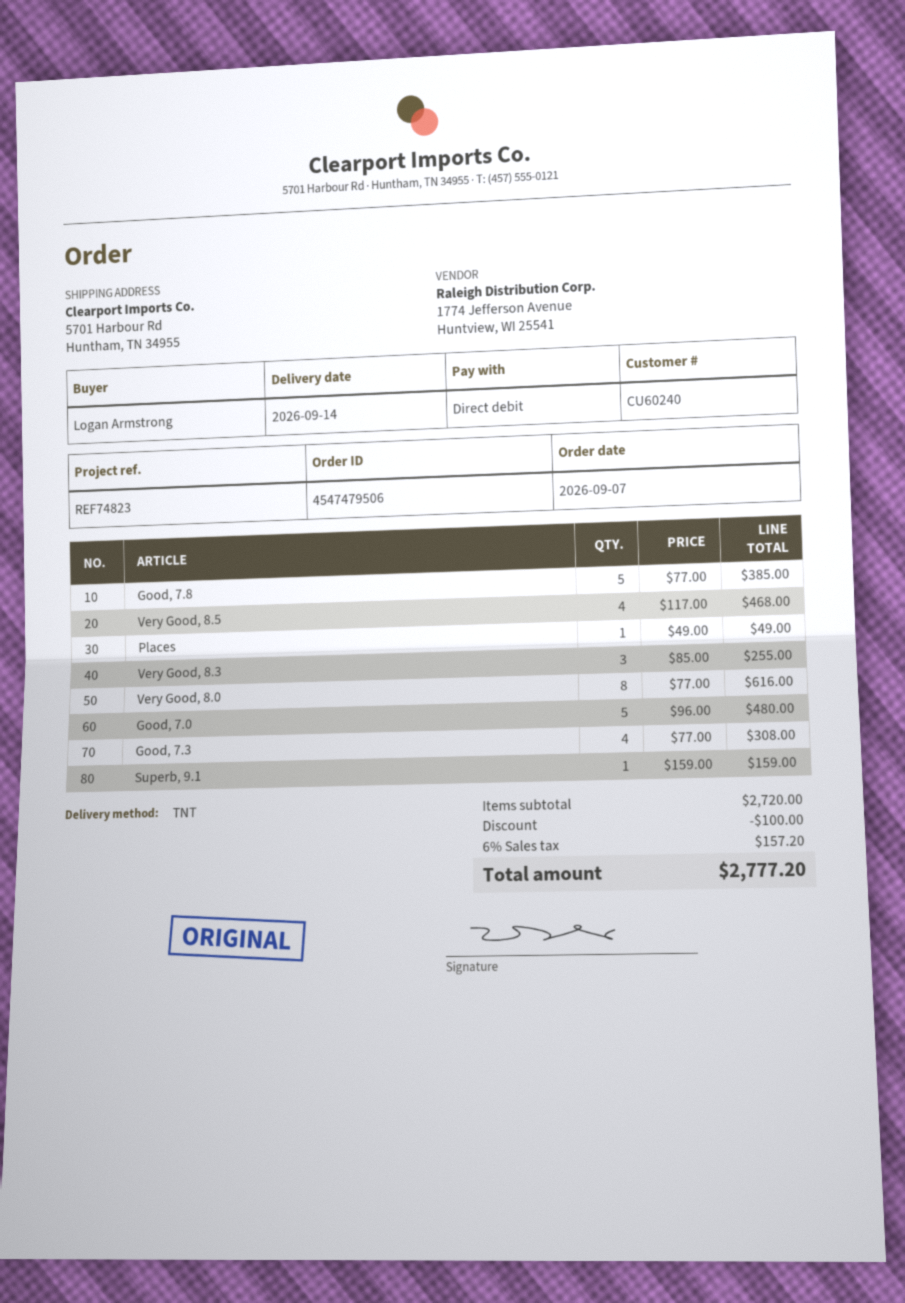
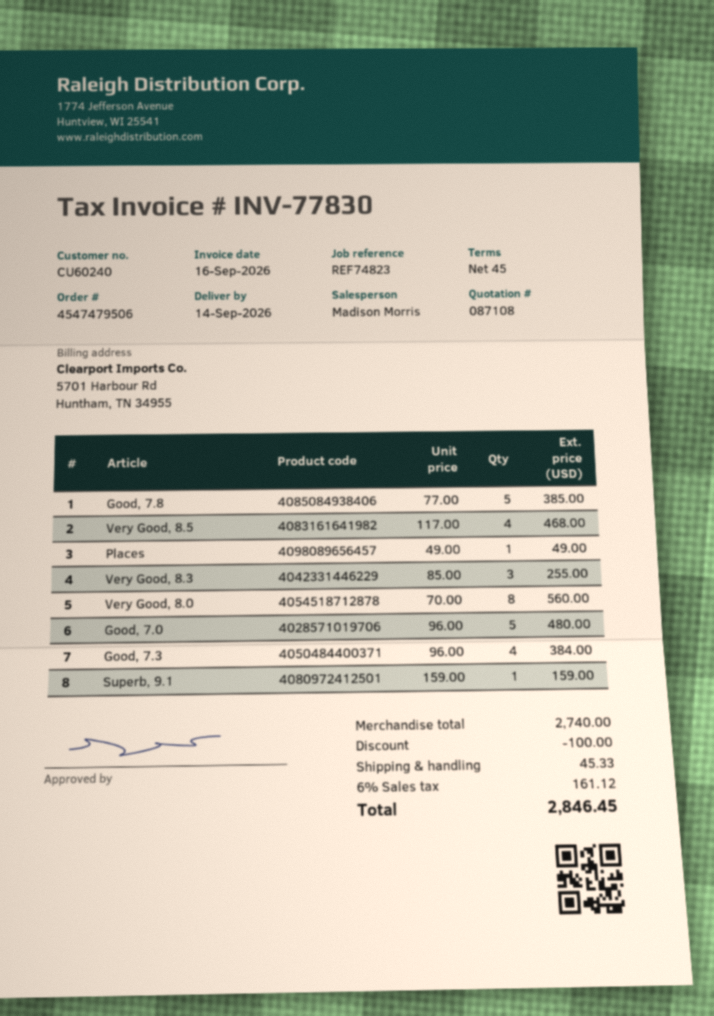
Very Good, 8.0: 8 x 77.00 = 616.00 -> 8 x 70.00 = 560.00
Good, 7.3: 4 x 77.00 = 308.00 -> 4 x 96.00 = 384.00
subtotal: 2720.00 -> 2740.00
shipping: none -> 45.33
tax: 6% = 157.20 -> 6% = 161.12
total: 2777.20 -> 2846.45

